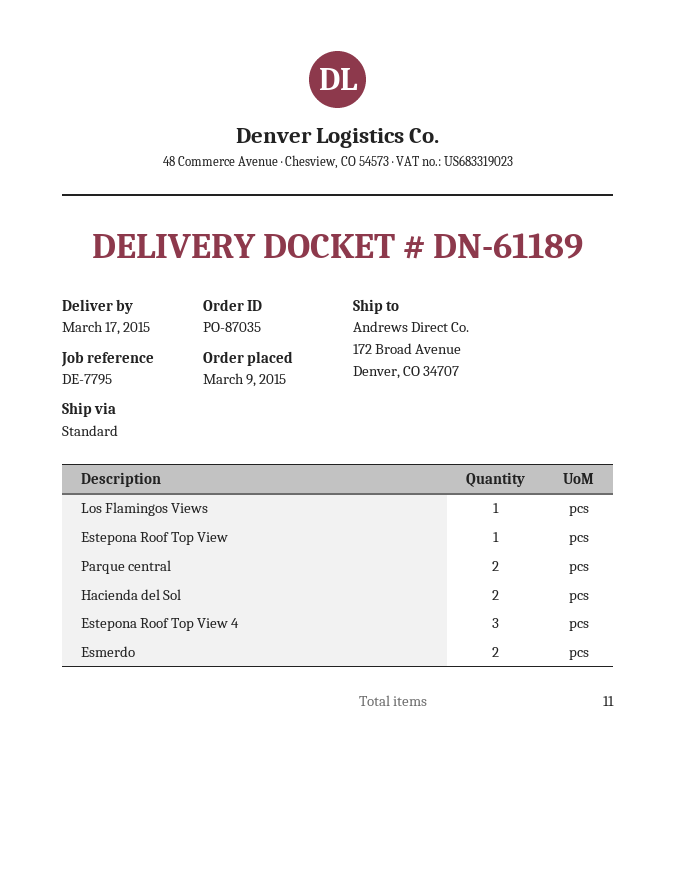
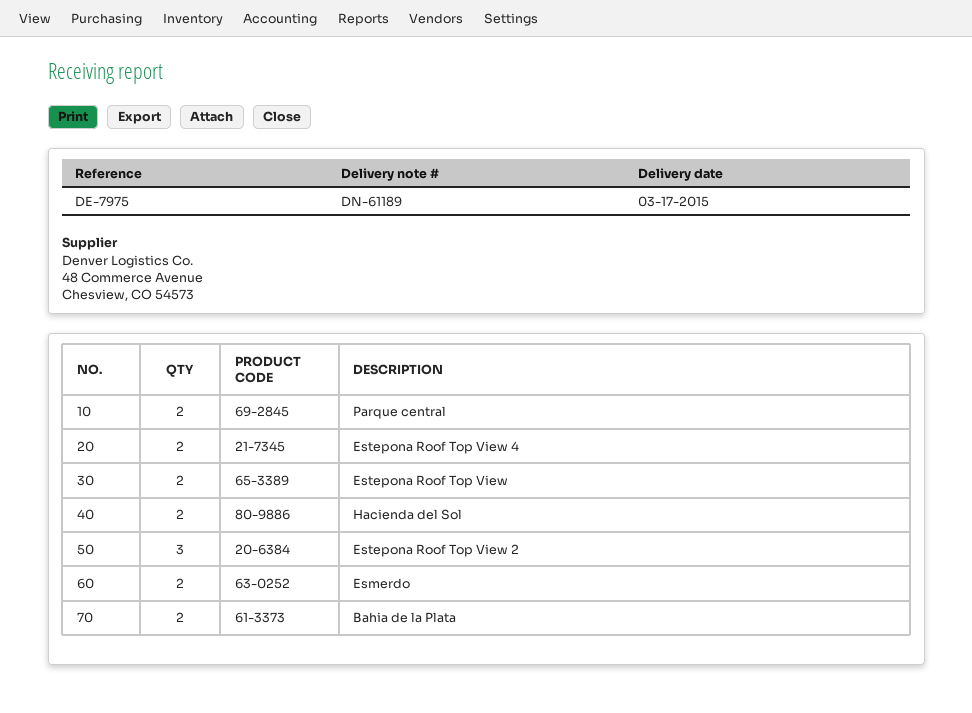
reference: DE-7795 -> DE-7975
Los Flamingos Views: 1 -> none
Estepona Roof Top View: 1 -> 2
Estepona Roof Top View 4: 3 -> 2
Estepona Roof Top View 2: none -> 3
Bahia de la Plata: none -> 2

